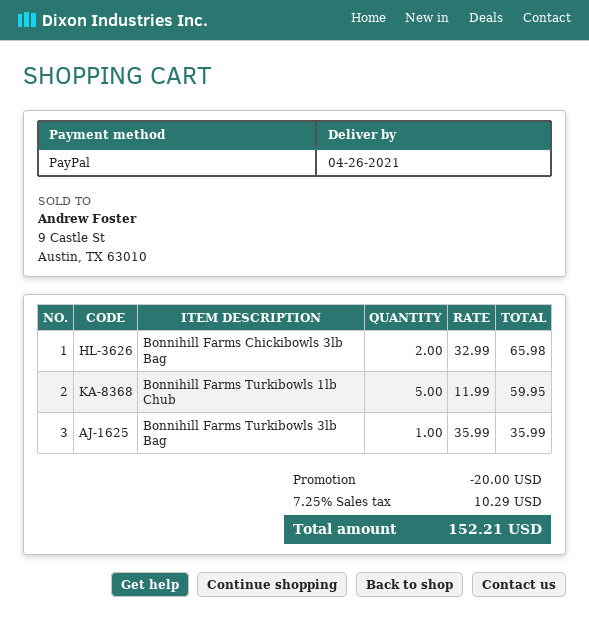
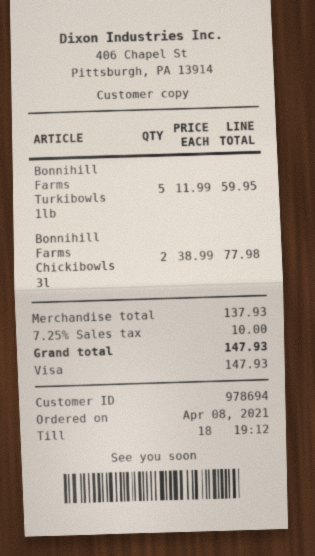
payment method: PayPal -> Visa
Bonnihill Farms Chickibowls 3lb Bag: 2 x 32.99 = 65.98 -> 2 x 38.99 = 77.98
Bonnihill Farms Turkibowls 3lb Bag: 1 x 35.99 = 35.99 -> none
discount: 20.00 -> none
tax: 7.25% = 10.29 -> 7.25% = 10.00
total: 152.21 -> 147.93

